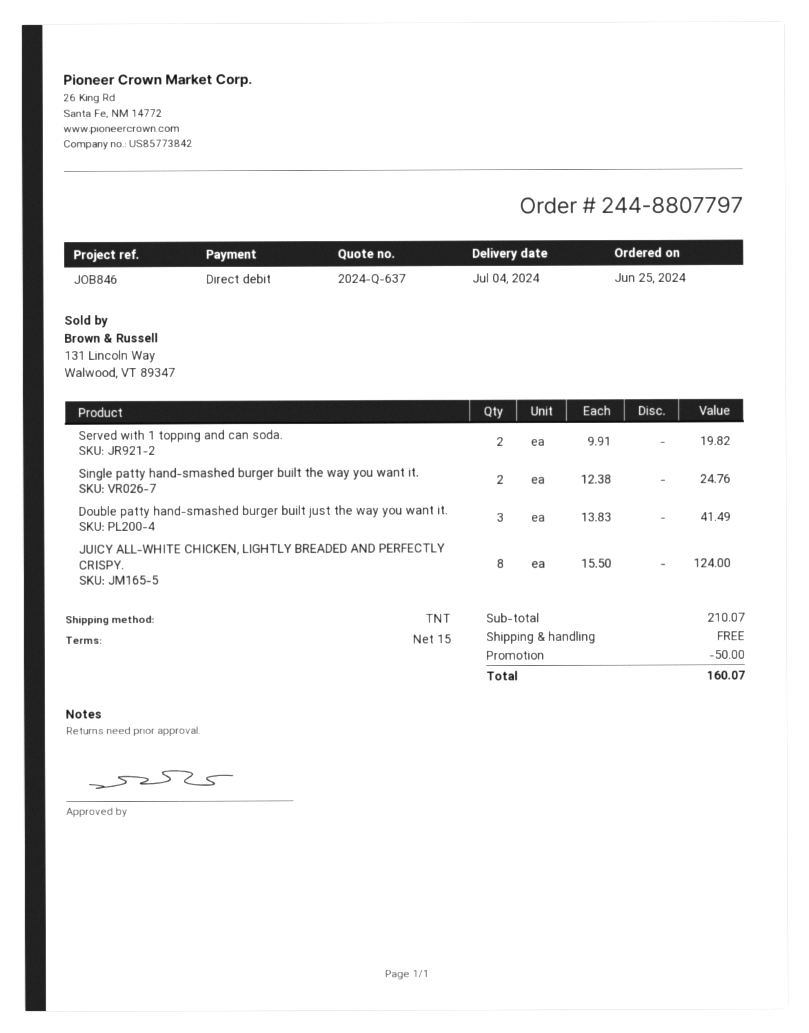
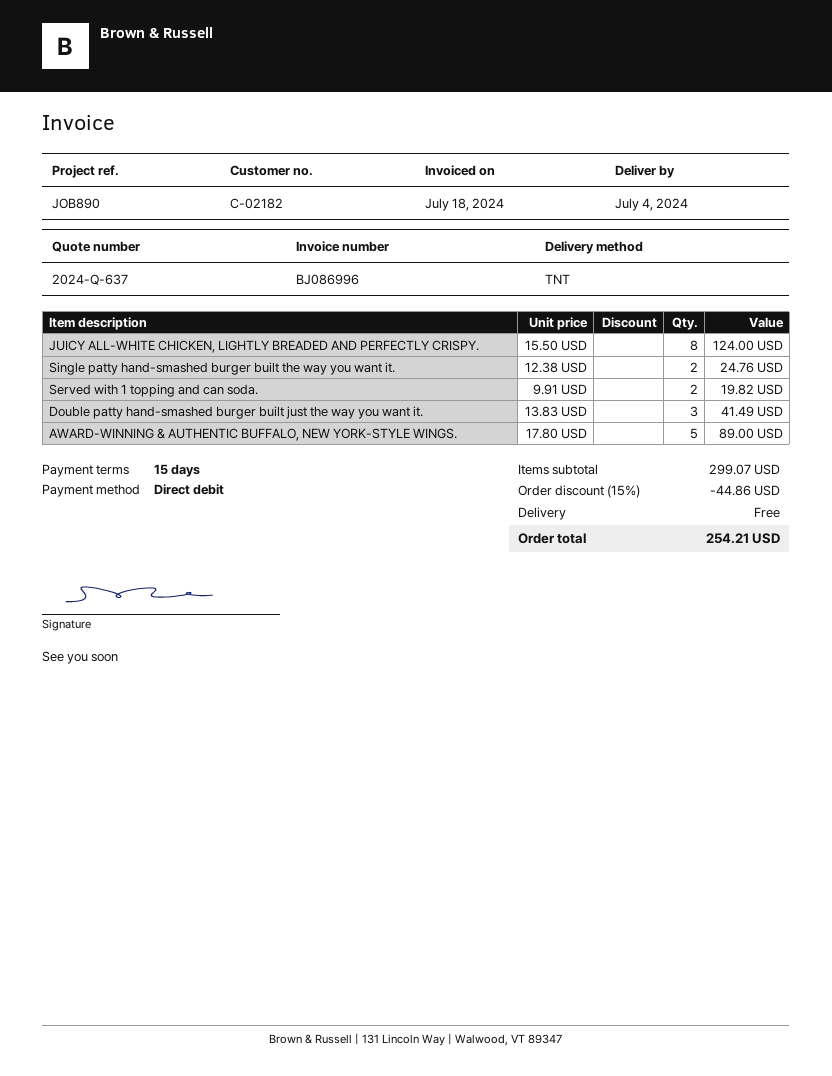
reference: JOB846 -> JOB890
AWARD-WINNING & AUTHENTIC BUFFALO, NEW YORK-STYLE WINGS.: none -> 5 x 17.80 = 89.00
subtotal: 210.07 -> 299.07
discount: 50.00 -> 44.86
total: 160.07 -> 254.21

